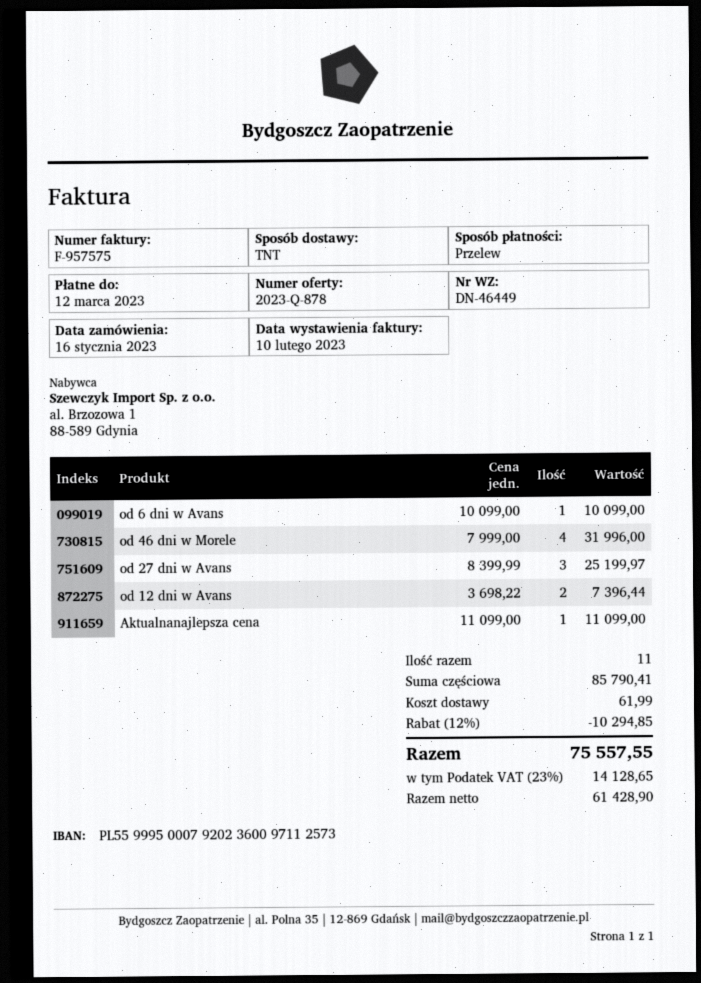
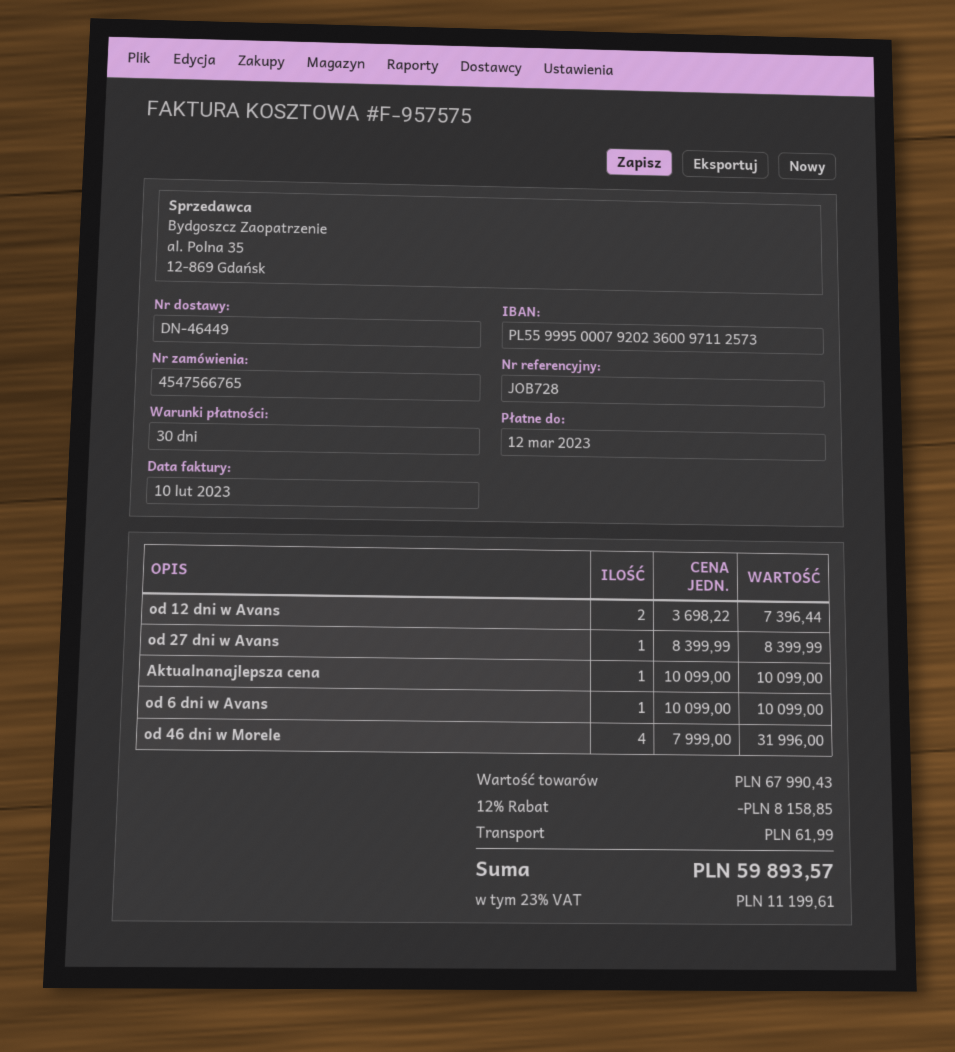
od 27 dni w Avans: 3 x 8399.99 = 25199.97 -> 1 x 8399.99 = 8399.99
Aktualnanajlepsza cena: 1 x 11099.00 = 11099.00 -> 1 x 10099.00 = 10099.00
subtotal: 85790.41 -> 67990.43
discount: 12% = 10294.85 -> 12% = 8158.85
tax: 23% = 14128.65 -> 23% = 11199.61
total: 75557.55 -> 59893.57

